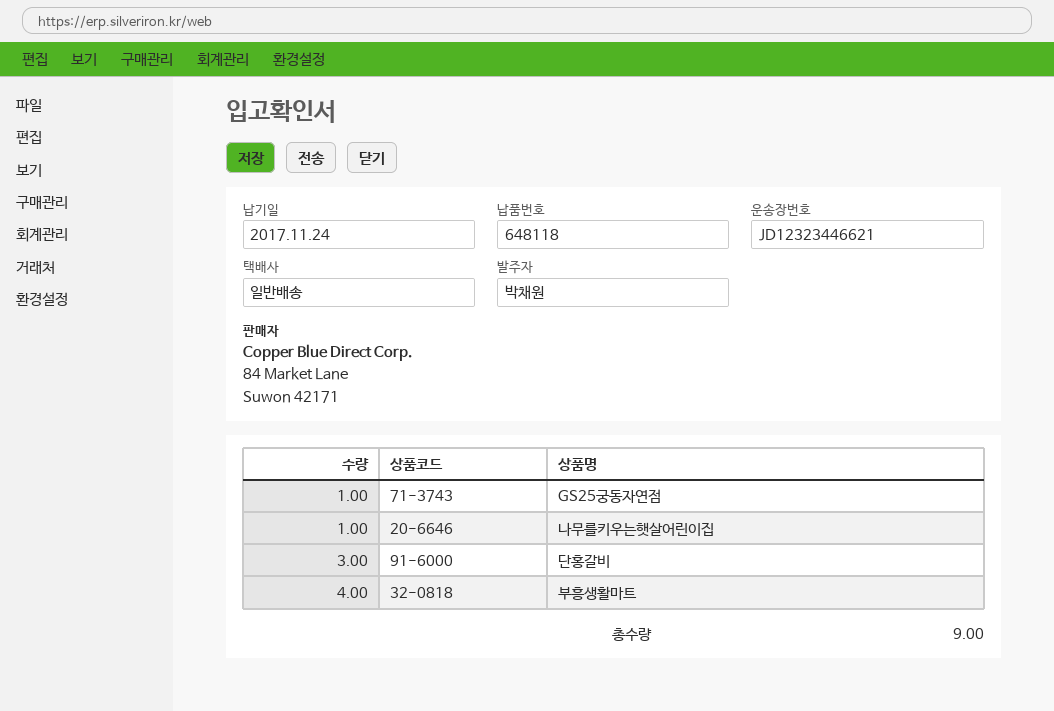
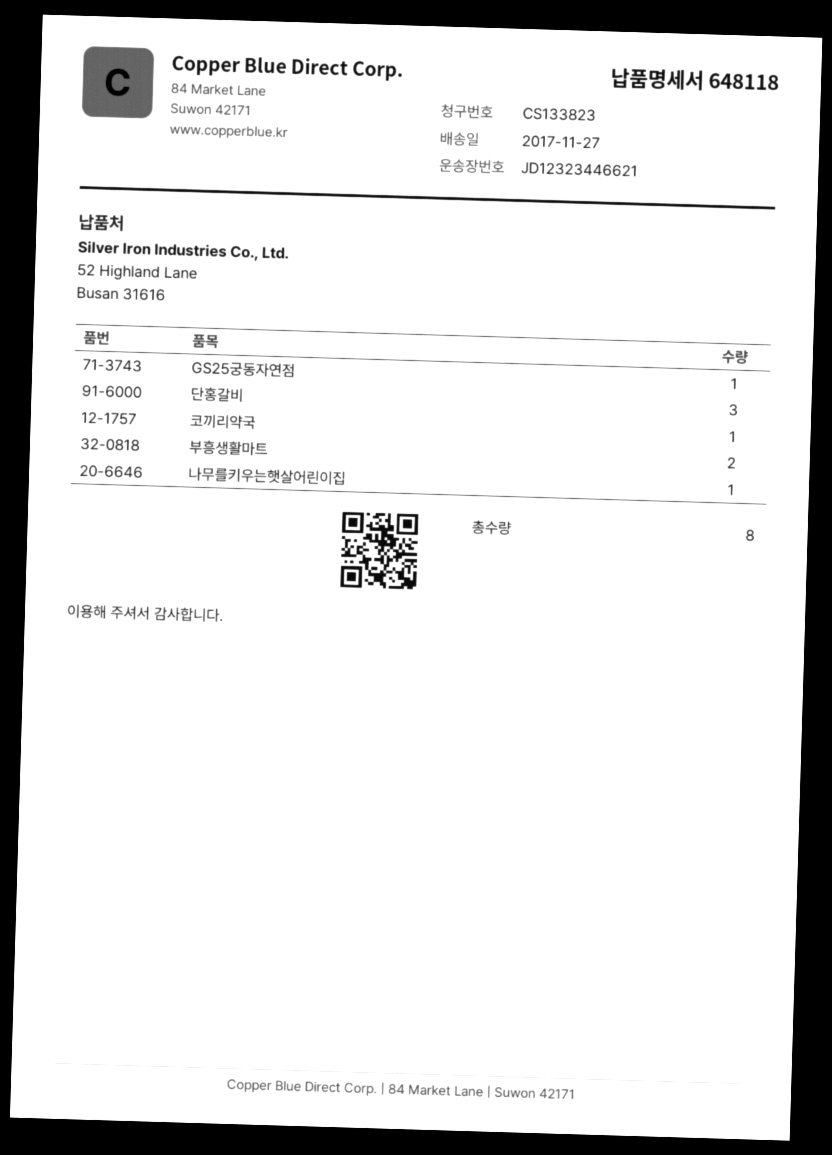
delivery date: 2017-11-24 -> 2017-11-27
부흥생활마트: 4 -> 2
코끼리약국: none -> 1
total quantity: 9 -> 8

